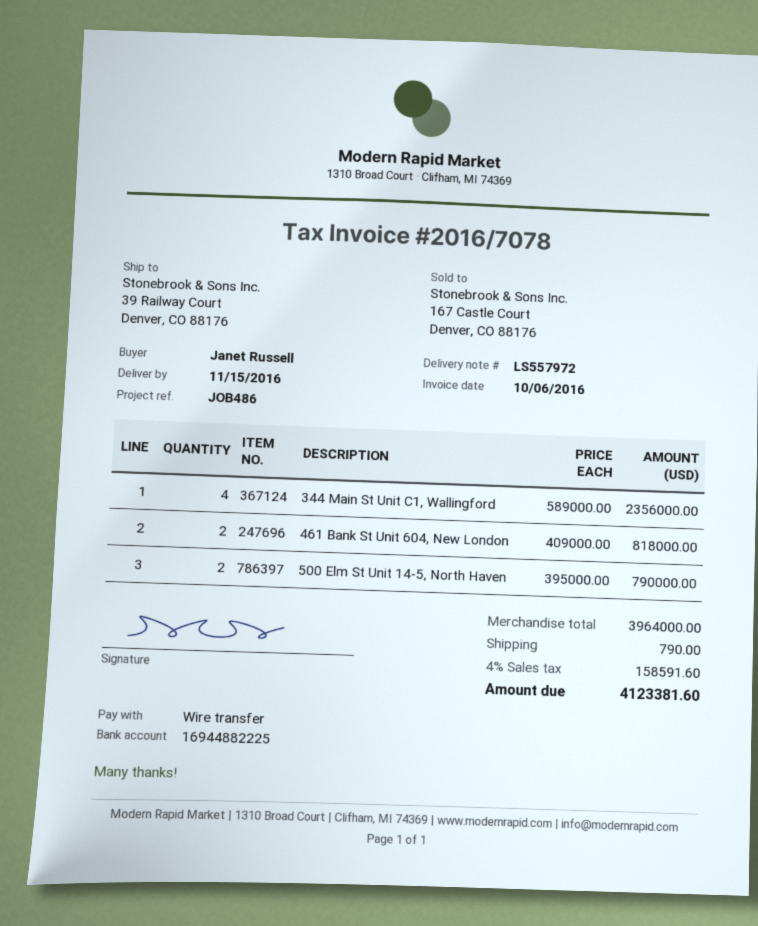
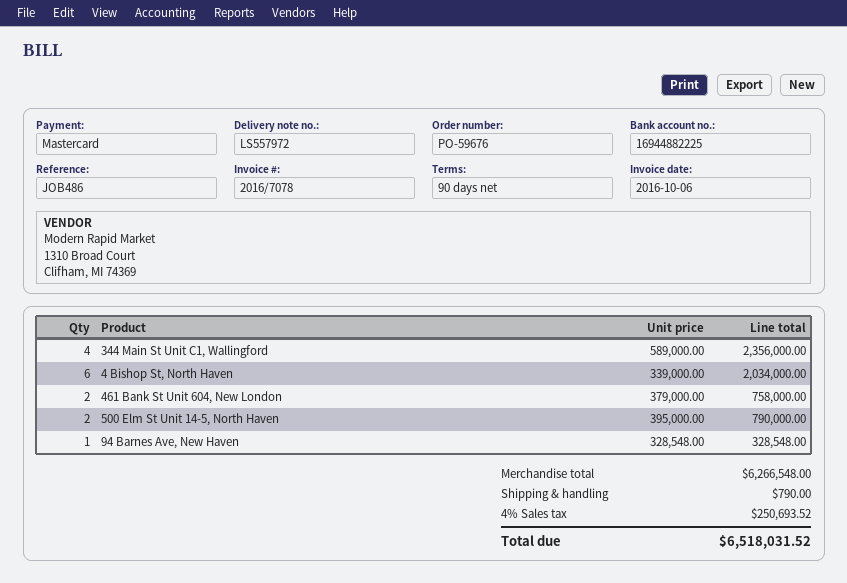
payment method: bank transfer -> Mastercard
461 Bank St Unit 604, New London: 2 x 409000.00 = 818000.00 -> 2 x 379000.00 = 758000.00
4 Bishop St, North Haven: none -> 6 x 339000.00 = 2034000.00
94 Barnes Ave, New Haven: none -> 1 x 328548.00 = 328548.00
subtotal: 3964000.00 -> 6266548.00
tax: 4% = 158591.60 -> 4% = 250693.52
total: 4123381.60 -> 6518031.52

